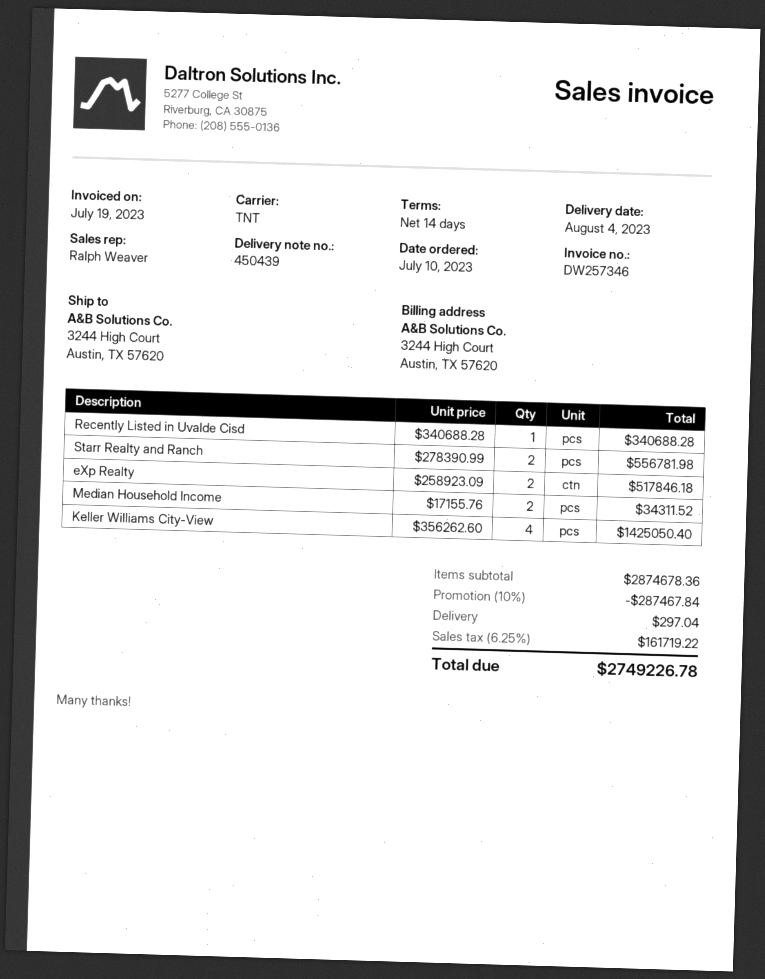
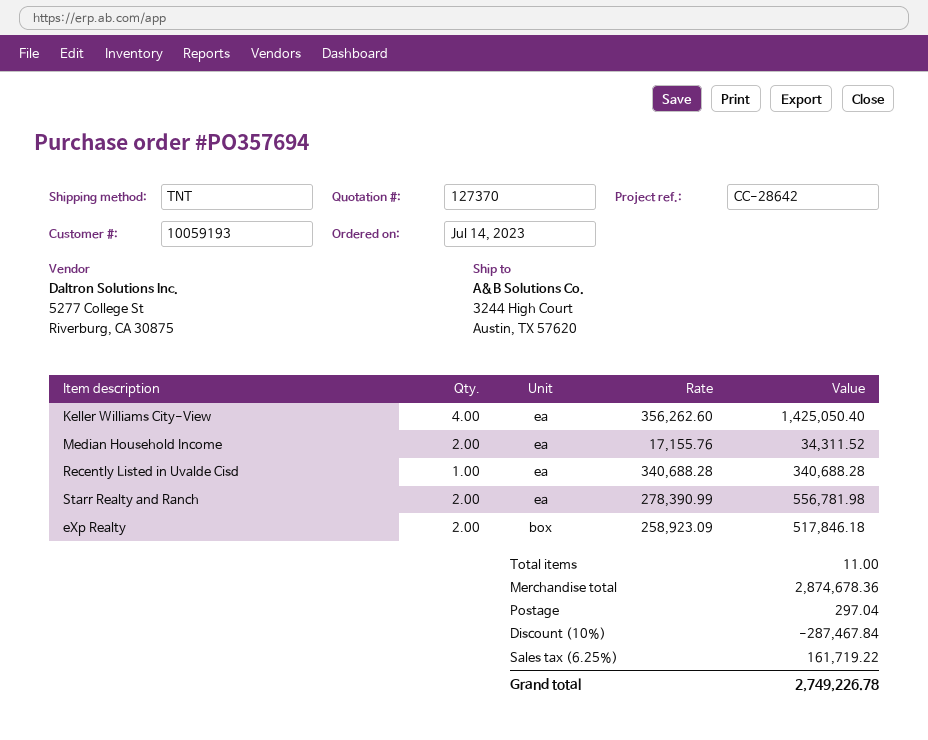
order date: 2023-07-10 -> 2023-07-14

